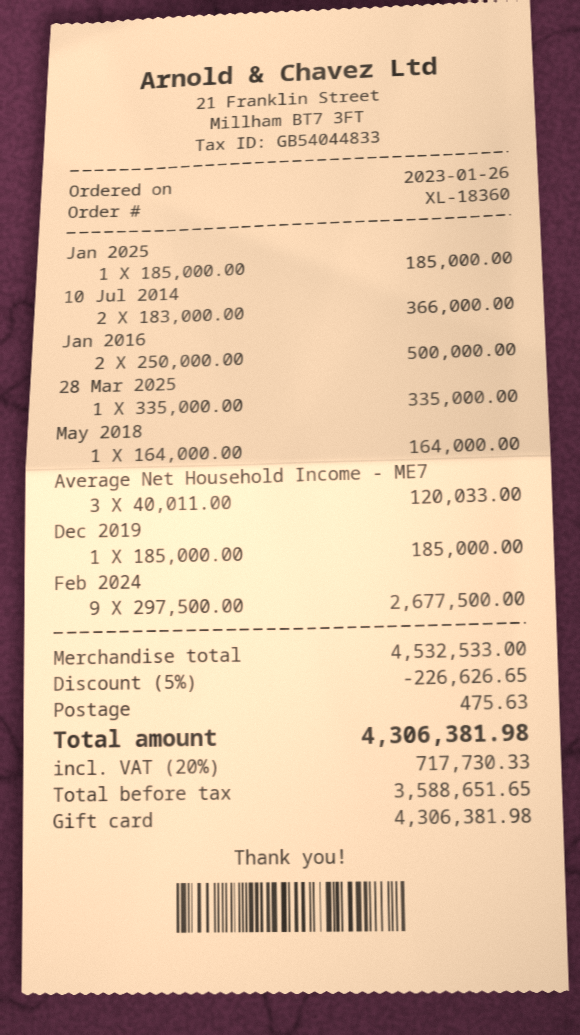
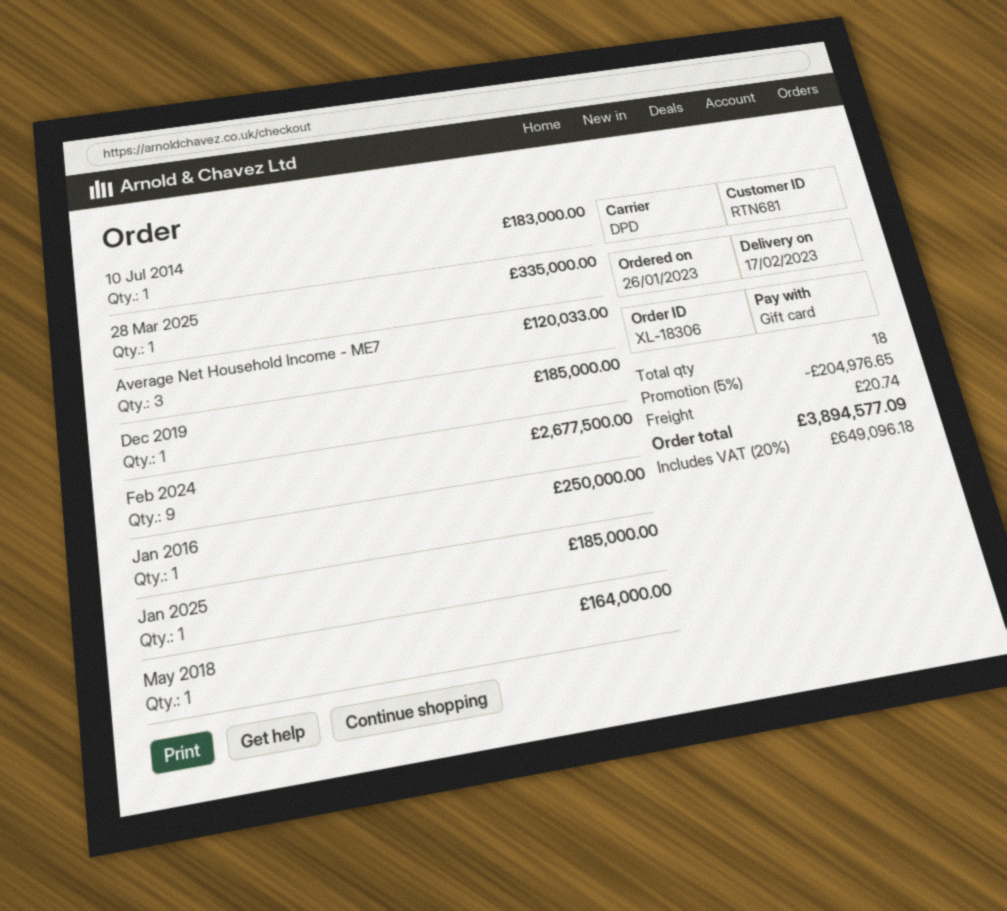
order number: XL-18360 -> XL-18306
10 Jul 2014: 2 for 366000.00 -> 1 for 183000.00
Jan 2016: 2 for 500000.00 -> 1 for 250000.00
discount: 5% = 226626.65 -> 5% = 204976.65
shipping: 475.63 -> 20.74
tax: 20% = 717730.33 -> 20% = 649096.18
total: 4306381.98 -> 3894577.09

